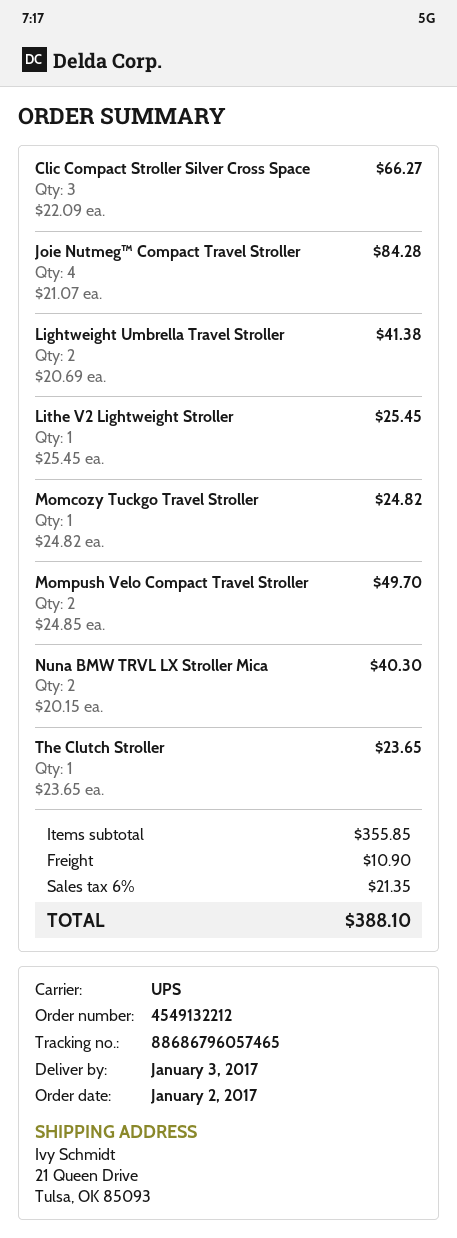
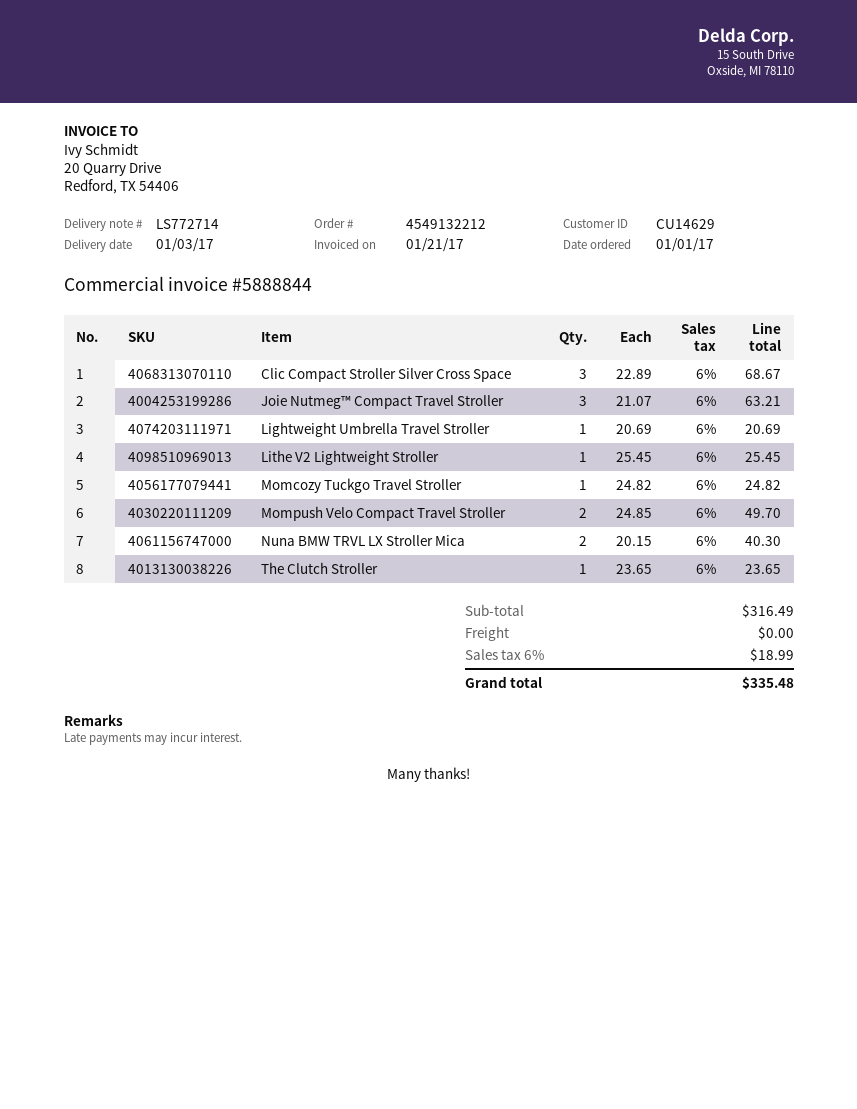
order date: 2017-01-02 -> 2017-01-01
Clic Compact Stroller Silver Cross Space: 3 x 22.09 = 66.27 -> 3 x 22.89 = 68.67
Joie Nutmeg™ Compact Travel Stroller: 4 x 21.07 = 84.28 -> 3 x 21.07 = 63.21
Lightweight Umbrella Travel Stroller: 2 x 20.69 = 41.38 -> 1 x 20.69 = 20.69
subtotal: 355.85 -> 316.49
shipping: 10.90 -> 0.00
tax: 6% = 21.35 -> 6% = 18.99
total: 388.10 -> 335.48

